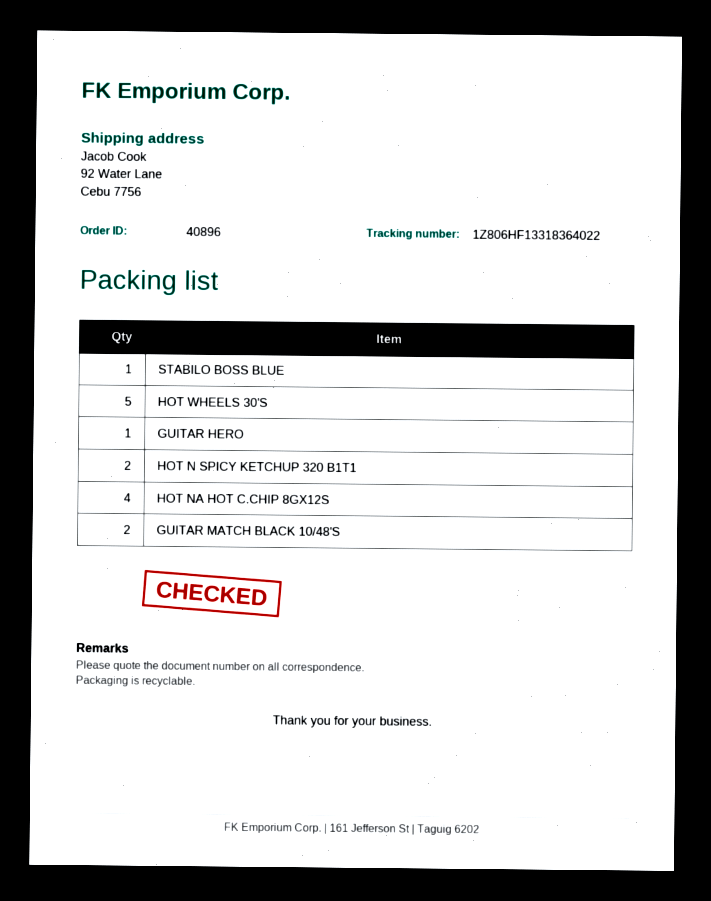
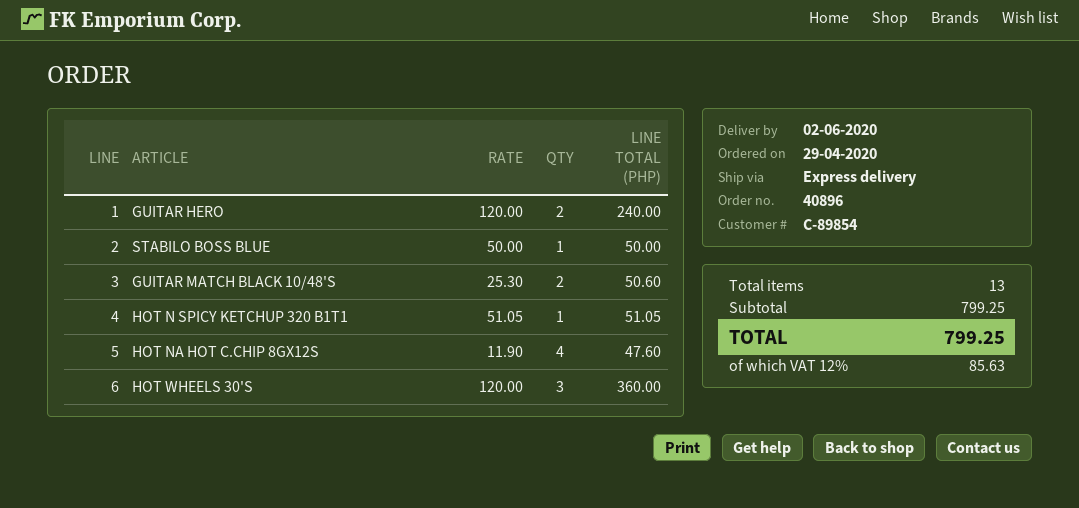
HOT WHEELS 30'S: 5 -> 3
GUITAR HERO: 1 -> 2
HOT N SPICY KETCHUP 320 B1T1: 2 -> 1

